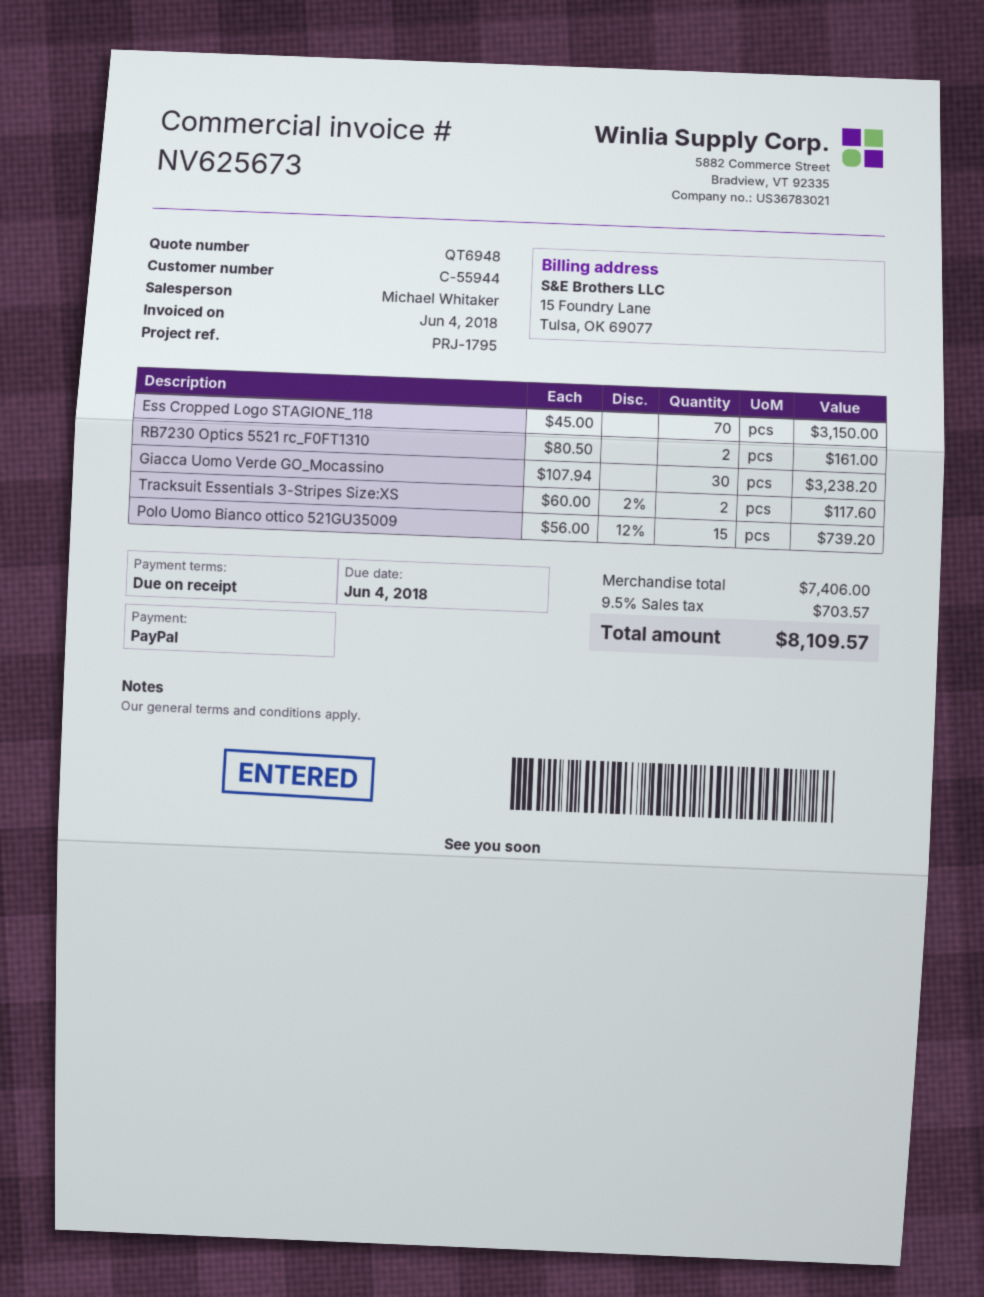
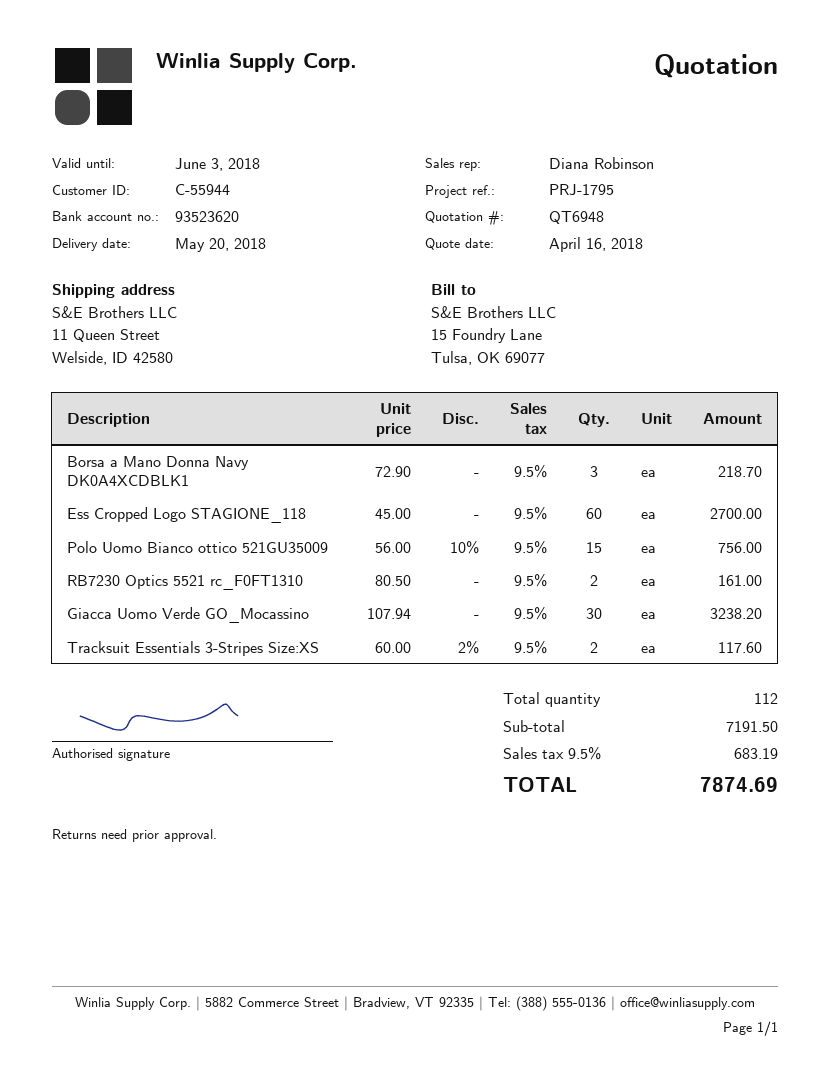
sales rep: Michael Whitaker -> Diana Robinson
Ess Cropped Logo STAGIONE_118: 70 x 45.00 = 3150.00 -> 60 x 45.00 = 2700.00
Polo Uomo Bianco ottico 521GU35009: 15 x 56.00 - 12% = 739.20 -> 15 x 56.00 - 10% = 756.00
Borsa a Mano Donna Navy DK0A4XCDBLK1: none -> 3 x 72.90 = 218.70
subtotal: 7406.00 -> 7191.50
tax: 9.5% = 703.57 -> 9.5% = 683.19
total: 8109.57 -> 7874.69

